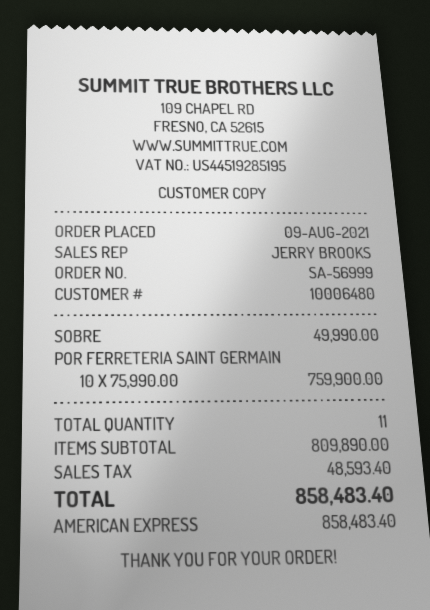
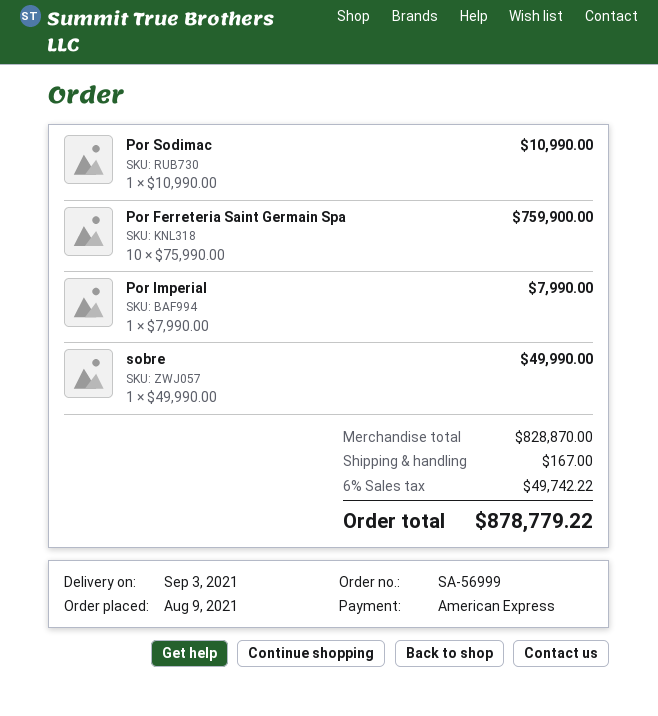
Por Sodimac: none -> 1 x 10990.00 = 10990.00
Por Imperial: none -> 1 x 7990.00 = 7990.00
subtotal: 809890.00 -> 828870.00
shipping: none -> 167.00
tax: 48593.40 -> 49742.22
total: 858483.40 -> 878779.22

